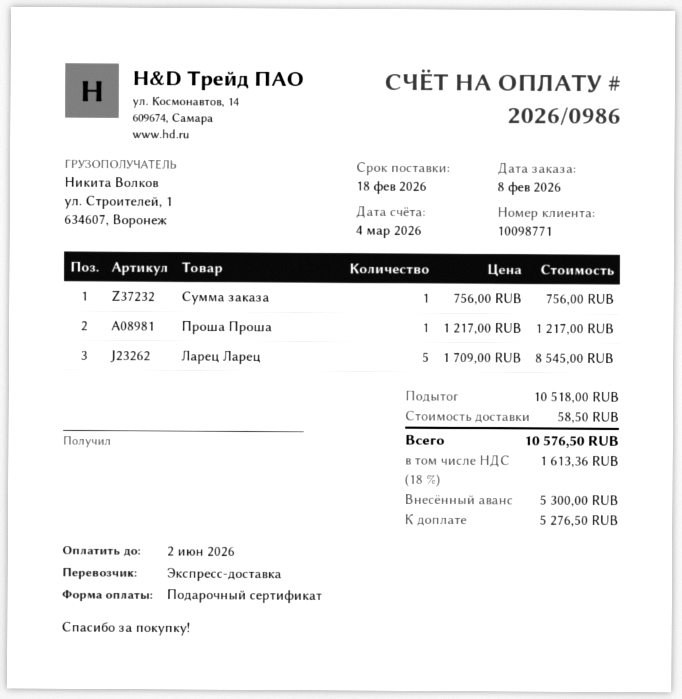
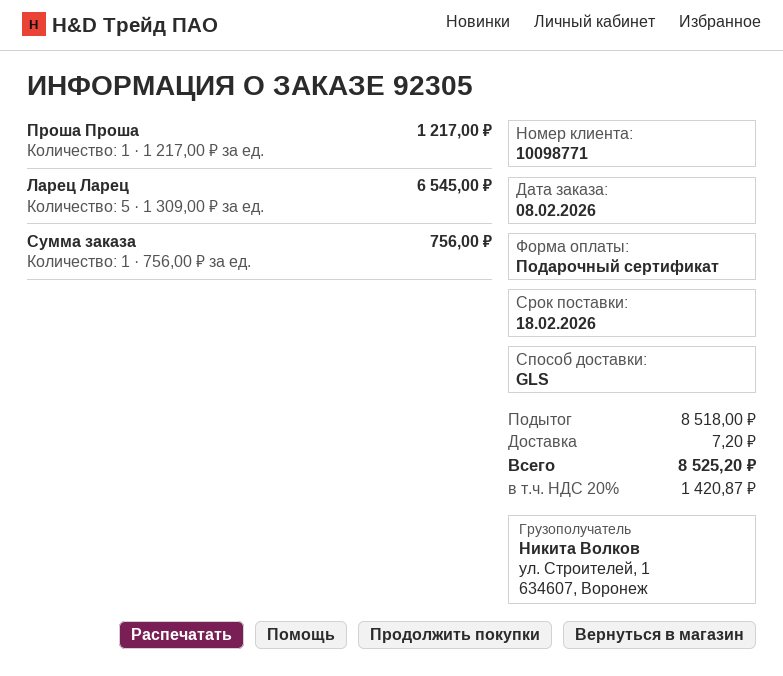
shipping method: express -> GLS
Ларец Ларец: 5 x 1709.00 = 8545.00 -> 5 x 1309.00 = 6545.00
subtotal: 10518.00 -> 8518.00
shipping: 58.50 -> 7.20
tax: 18% = 1613.36 -> 20% = 1420.87
total: 10576.50 -> 8525.20

